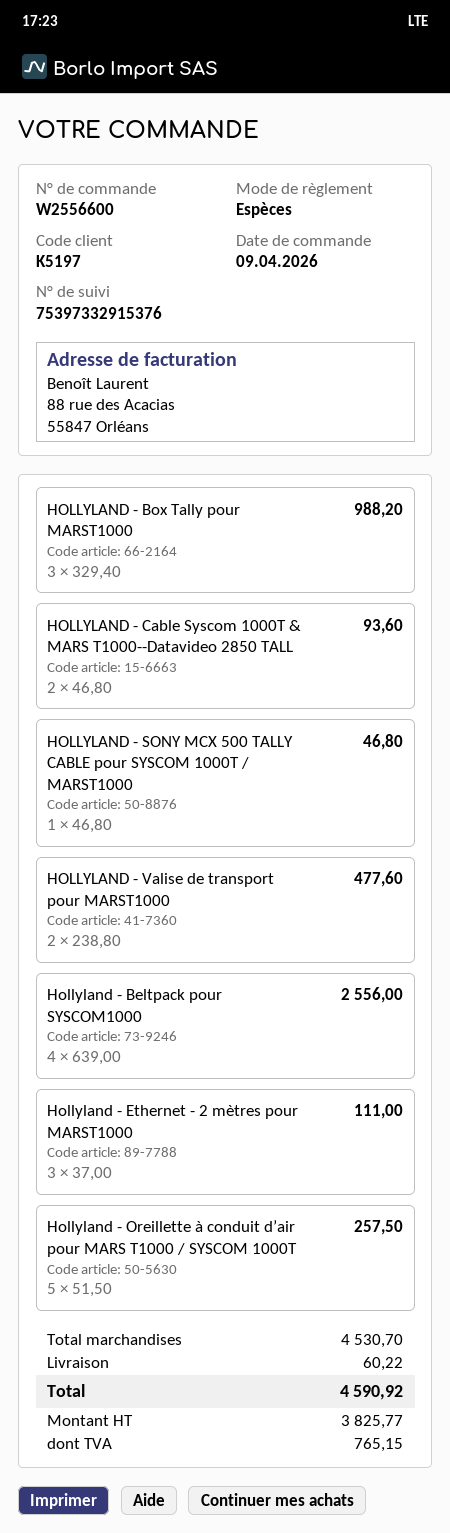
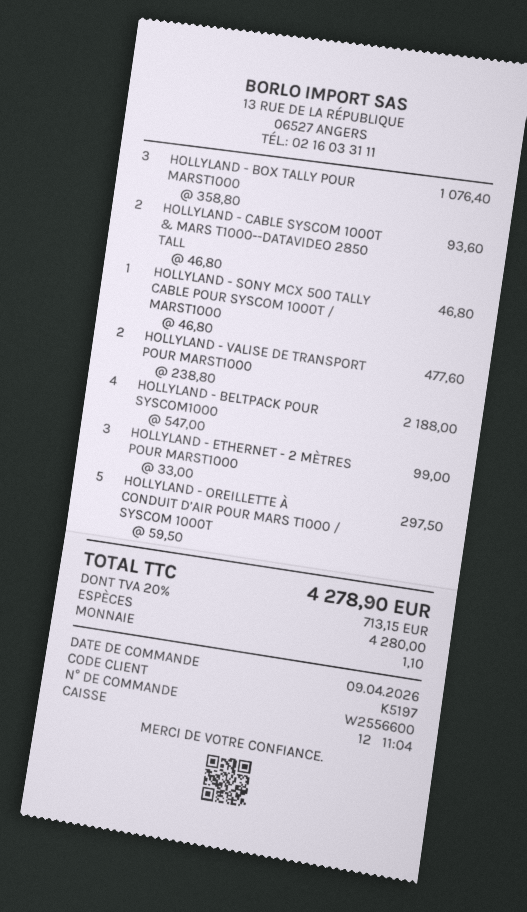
HOLLYLAND - Box Tally pour MARST1000: 3 x 329.40 = 988.20 -> 3 x 358.80 = 1076.40
Hollyland - Beltpack pour SYSCOM1000: 4 x 639.00 = 2556.00 -> 4 x 547.00 = 2188.00
Hollyland - Ethernet - 2 mètres pour MARST1000: 3 x 37.00 = 111.00 -> 3 x 33.00 = 99.00
Hollyland - Oreillette à conduit d’air pour MARS T1000 / SYSCOM 1000T: 5 x 51.50 = 257.50 -> 5 x 59.50 = 297.50
shipping: 60.22 -> none
tax: 765.15 -> 713.15
total: 4590.92 -> 4278.90

